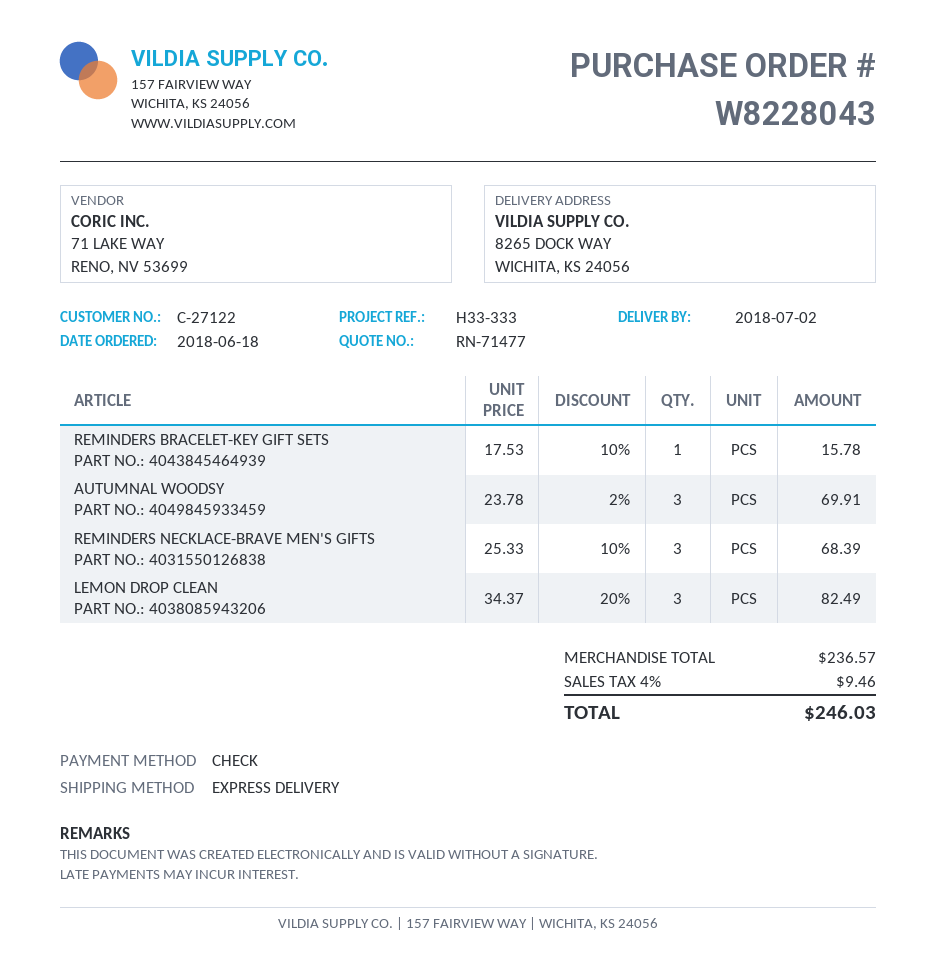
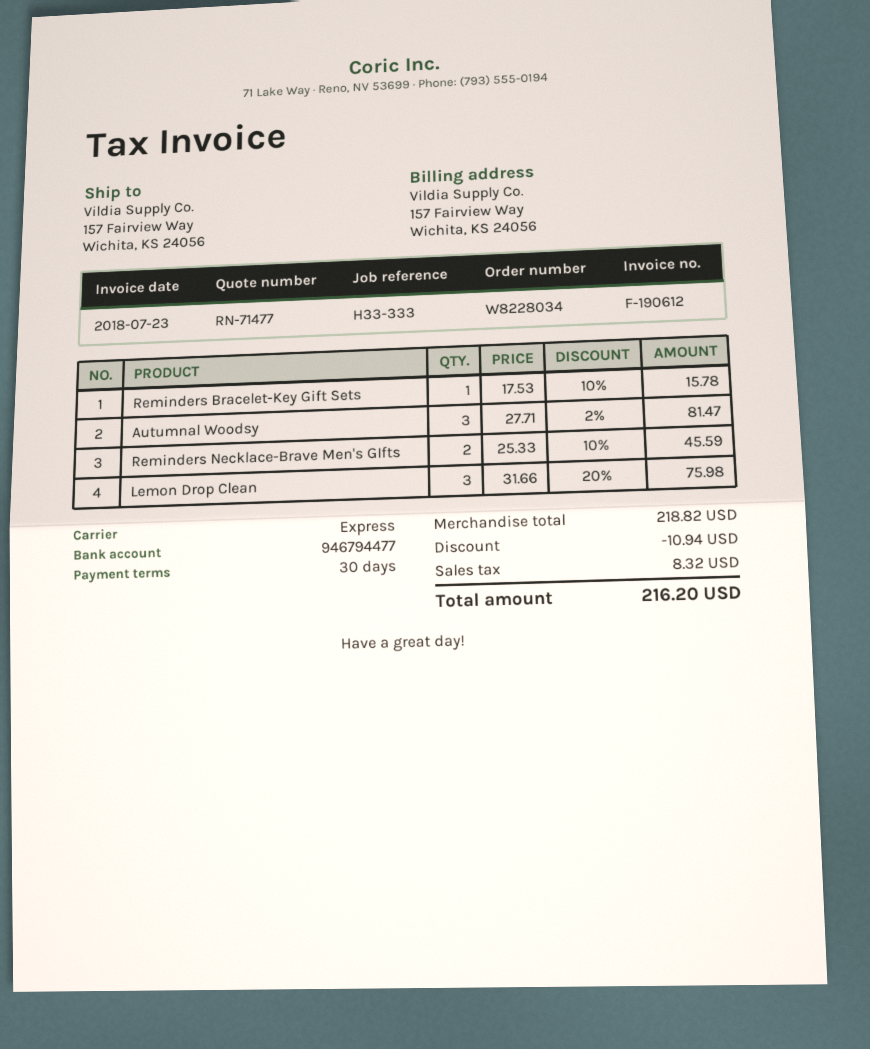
order number: W8228043 -> W8228034
ship to: 8265 DOCK WAY, WICHITA, KS 24056 -> 157 Fairview Way, Wichita, KS 24056
AUTUMNAL WOODSY: 3 x 23.78 - 2% = 69.91 -> 3 x 27.71 - 2% = 81.47
REMINDERS NECKLACE-BRAVE MEN'S GIFTS: 3 x 25.33 - 10% = 68.39 -> 2 x 25.33 - 10% = 45.59
LEMON DROP CLEAN: 3 x 34.37 - 20% = 82.49 -> 3 x 31.66 - 20% = 75.98
subtotal: 236.57 -> 218.82
discount: none -> 10.94
tax: 9.46 -> 8.32
total: 246.03 -> 216.20

